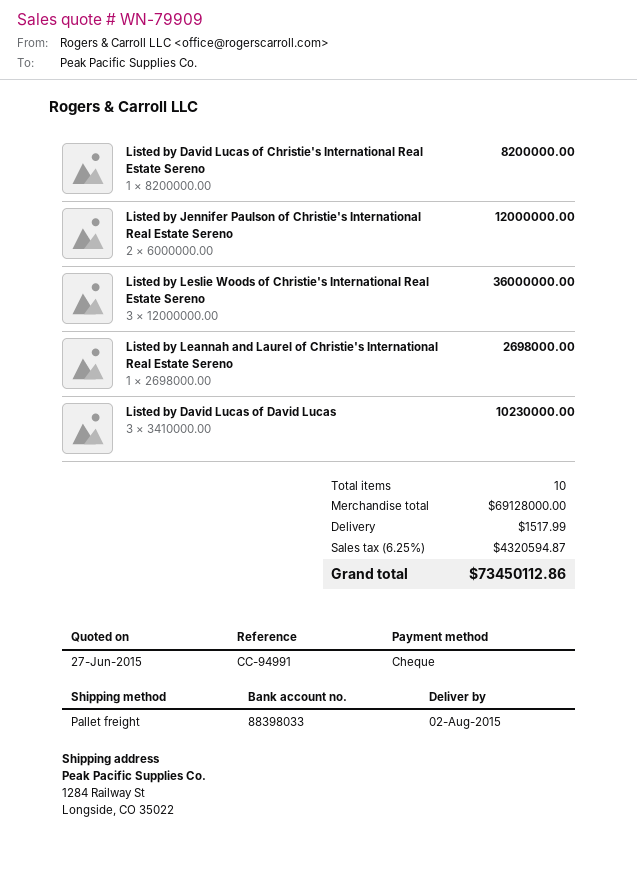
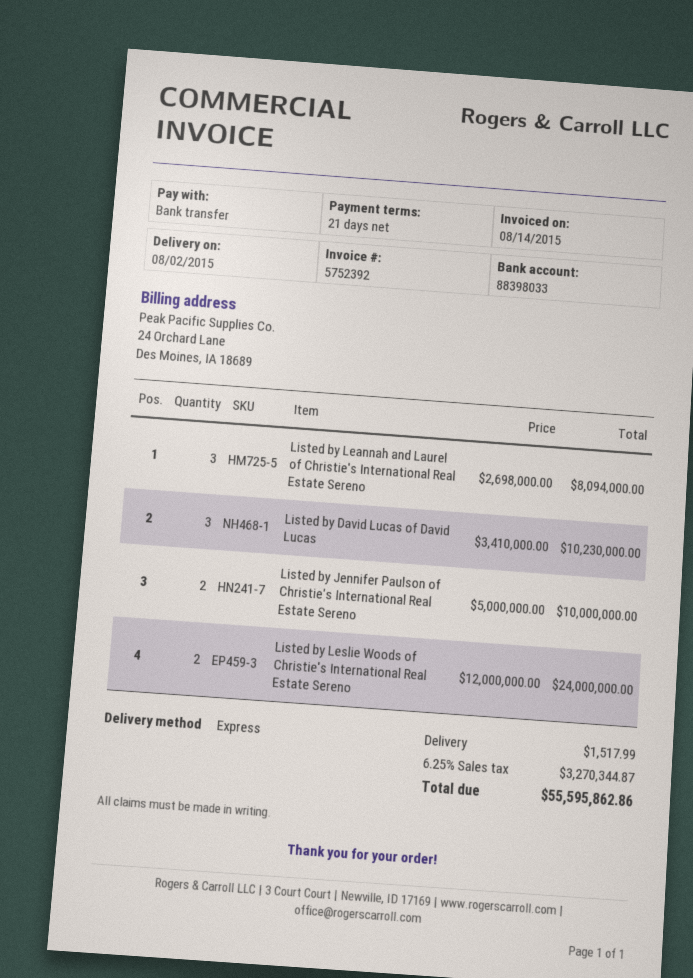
payment method: cheque -> bank transfer
shipping method: pallet freight -> express
Listed by David Lucas of Christie's International Real Estate Sereno: 1 x 8200000.00 = 8200000.00 -> none
Listed by Jennifer Paulson of Christie's International Real Estate Sereno: 2 x 6000000.00 = 12000000.00 -> 2 x 5000000.00 = 10000000.00
Listed by Leslie Woods of Christie's International Real Estate Sereno: 3 x 12000000.00 = 36000000.00 -> 2 x 12000000.00 = 24000000.00
Listed by Leannah and Laurel of Christie's International Real Estate Sereno: 1 x 2698000.00 = 2698000.00 -> 3 x 2698000.00 = 8094000.00
tax: 6.25% = 4320594.87 -> 6.25% = 3270344.87
total: 73450112.86 -> 55595862.86

